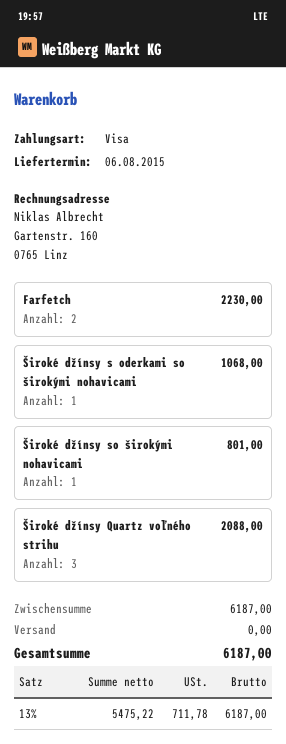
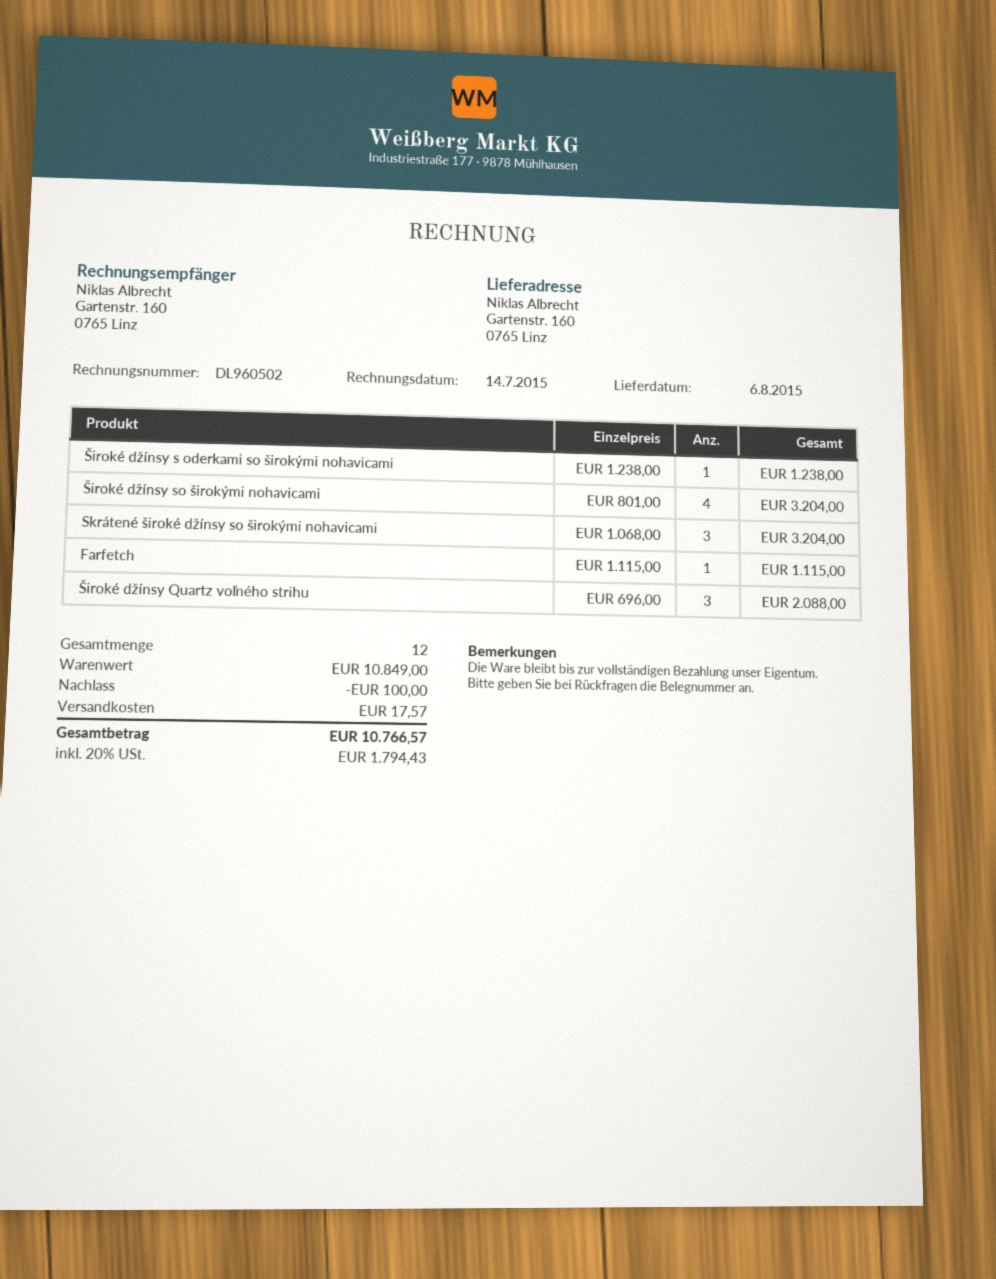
Farfetch: 2 for 2230.00 -> 1 for 1115.00
Široké džínsy s oderkami so širokými nohavicami: 1 for 1068.00 -> 1 for 1238.00
Široké džínsy so širokými nohavicami: 1 for 801.00 -> 4 for 3204.00
Skrátené široké džínsy so širokými nohavicami: none -> 3 for 3204.00
subtotal: 6187.00 -> 10849.00
discount: none -> 100.00
shipping: 0.00 -> 17.57
tax: 13% = 711.78 -> 20% = 1794.43
total: 6187.00 -> 10766.57

